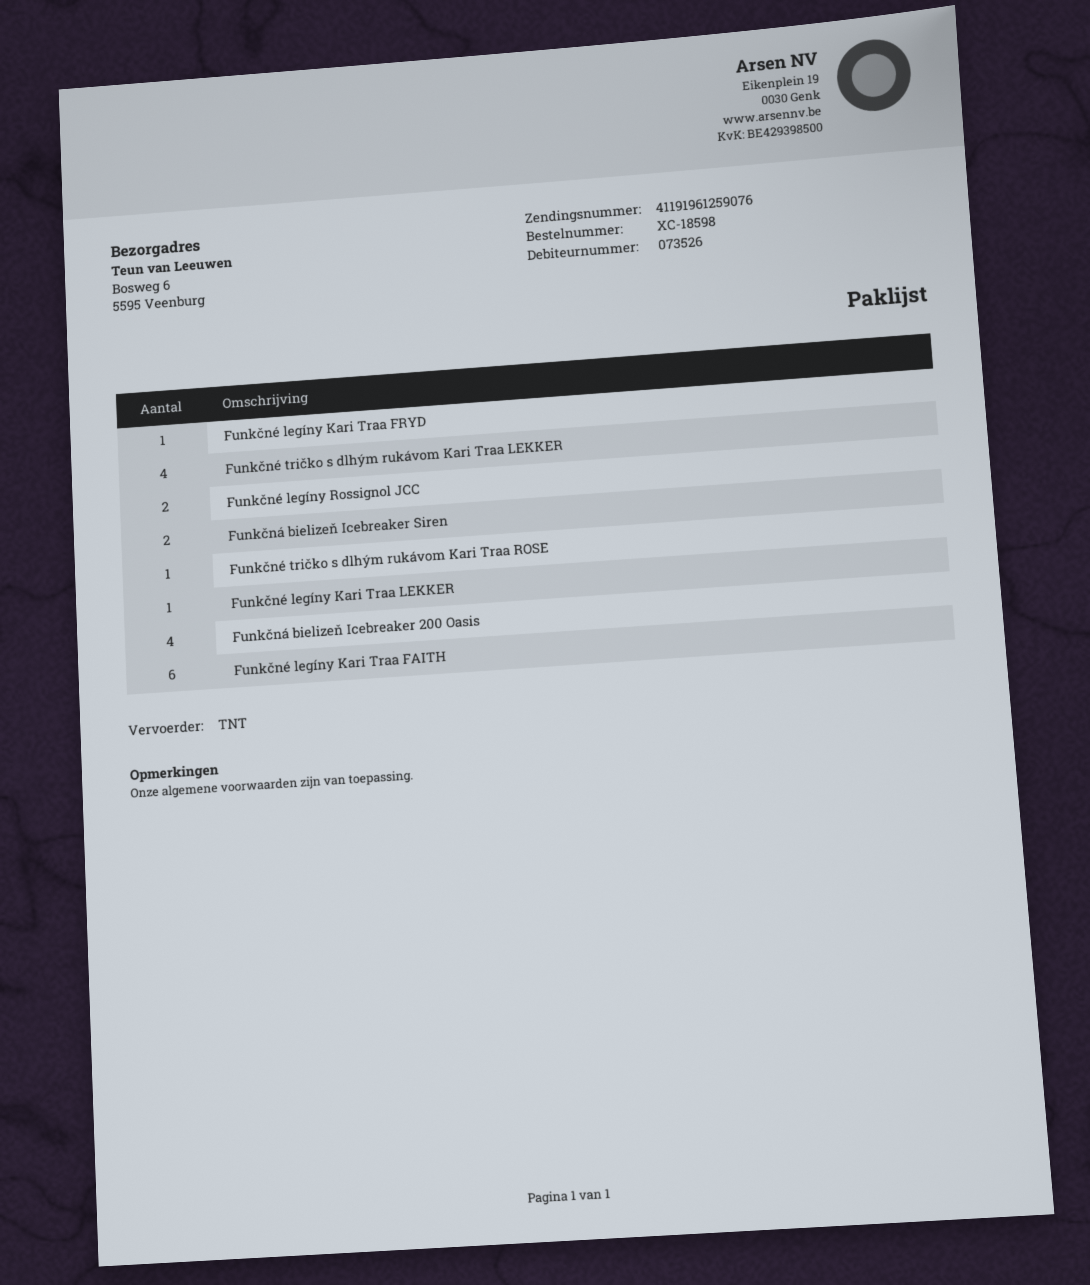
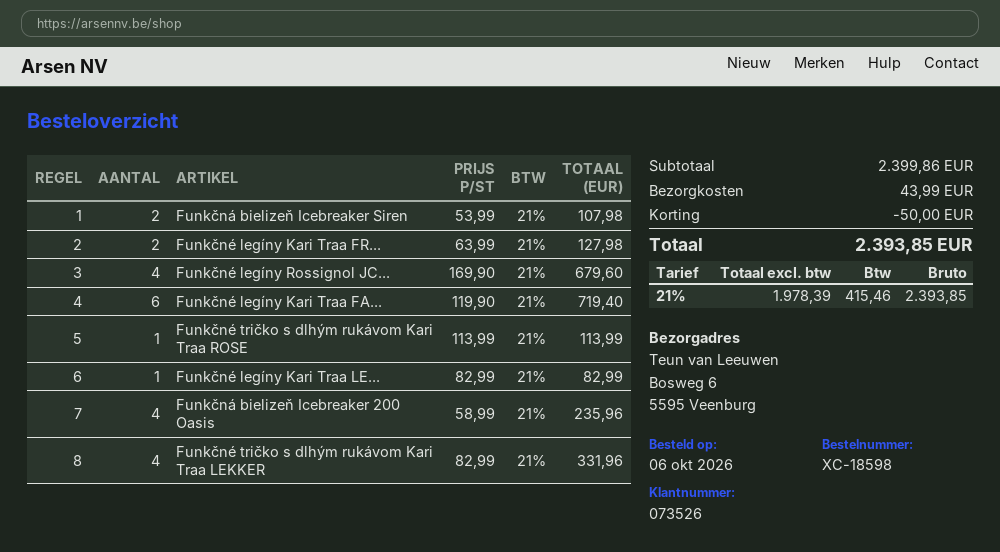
Funkčné legíny Kari Traa FRYD: 1 -> 2
Funkčné legíny Rossignol JCC: 2 -> 4

